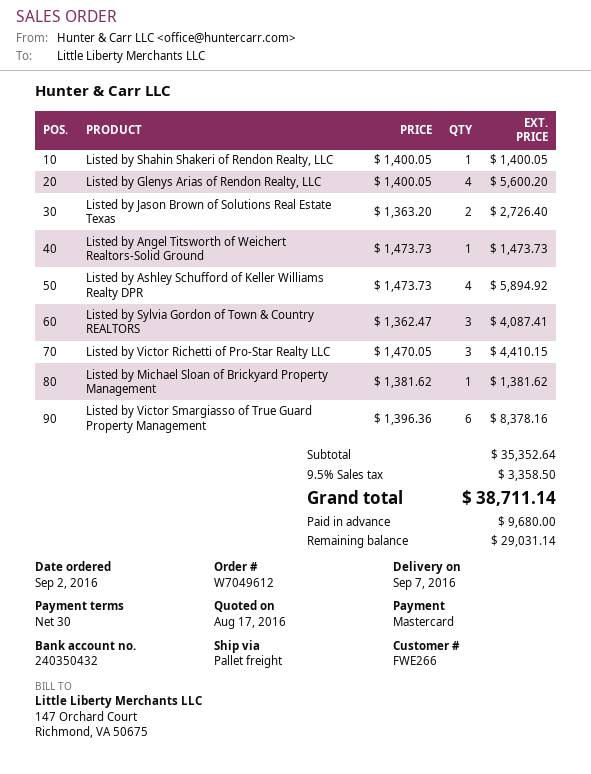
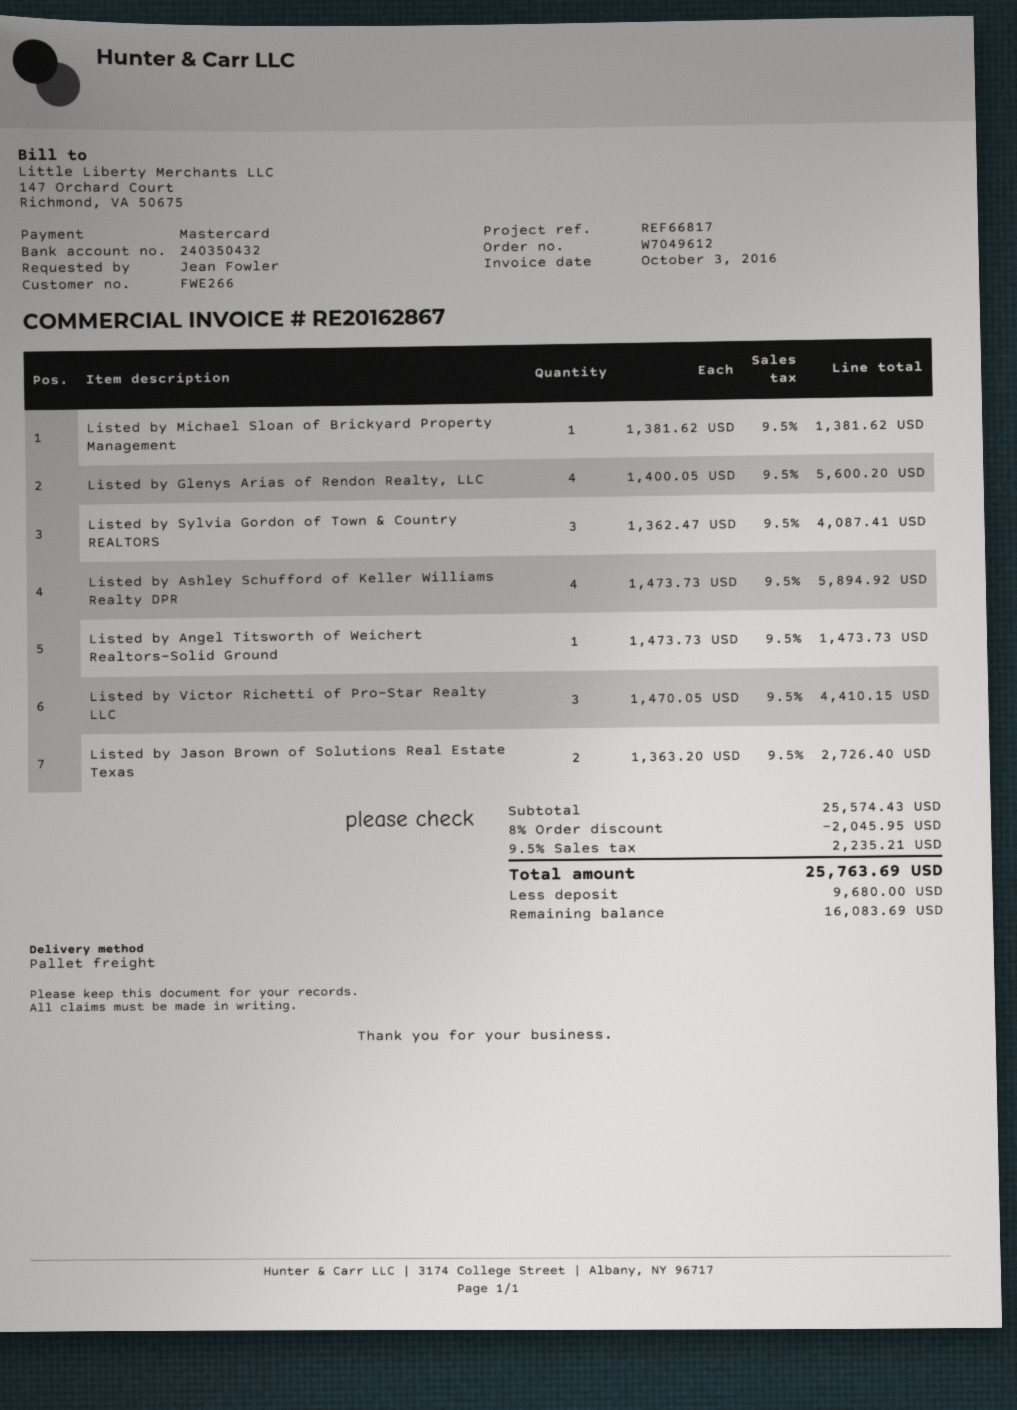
Listed by Shahin Shakeri of Rendon Realty, LLC: 1 x 1400.05 = 1400.05 -> none
Listed by Victor Smargiasso of True Guard Property Management: 6 x 1396.36 = 8378.16 -> none
subtotal: 35352.64 -> 25574.43
discount: none -> 8% = 2045.95
tax: 9.5% = 3358.50 -> 9.5% = 2235.21
total: 38711.14 -> 25763.69
balance: 29031.14 -> 16083.69

